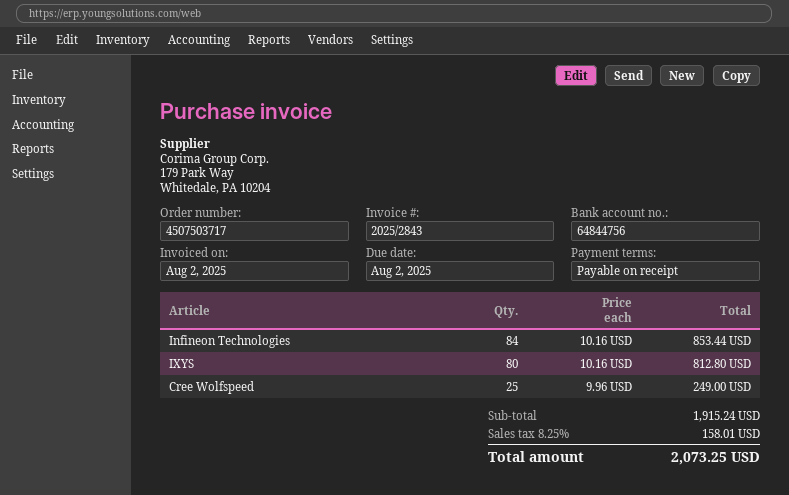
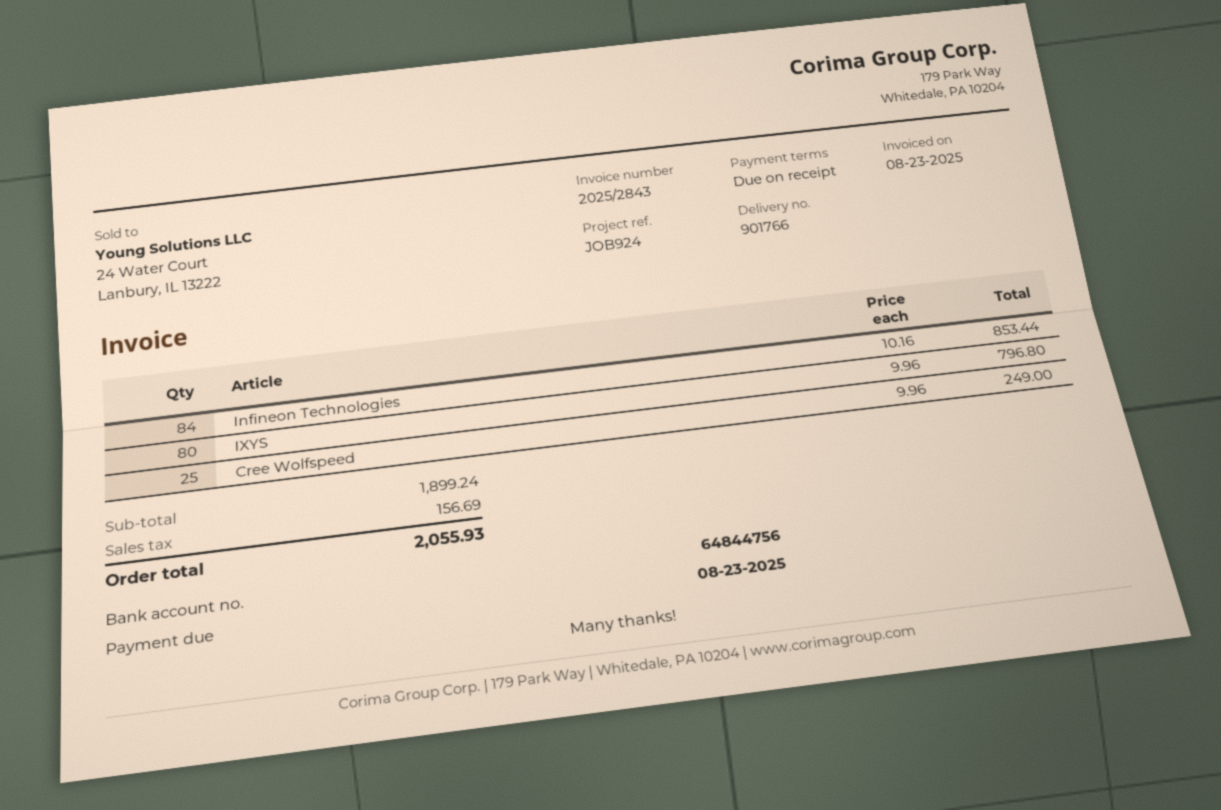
invoice date: 2025-08-02 -> 2025-08-23
due date: 2025-08-02 -> 2025-08-23
IXYS: 80 x 10.16 = 812.80 -> 80 x 9.96 = 796.80
subtotal: 1915.24 -> 1899.24
tax: 158.01 -> 156.69
total: 2073.25 -> 2055.93

